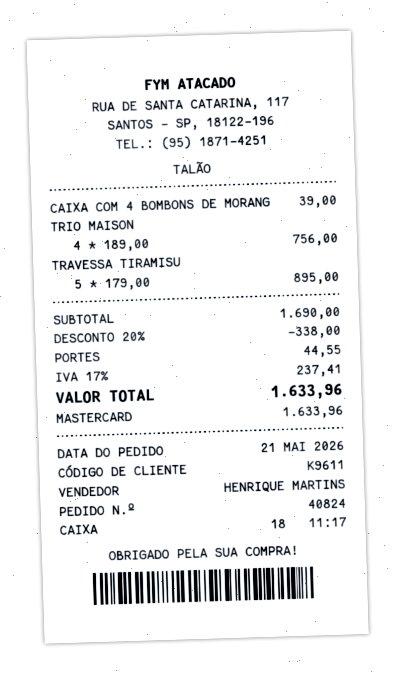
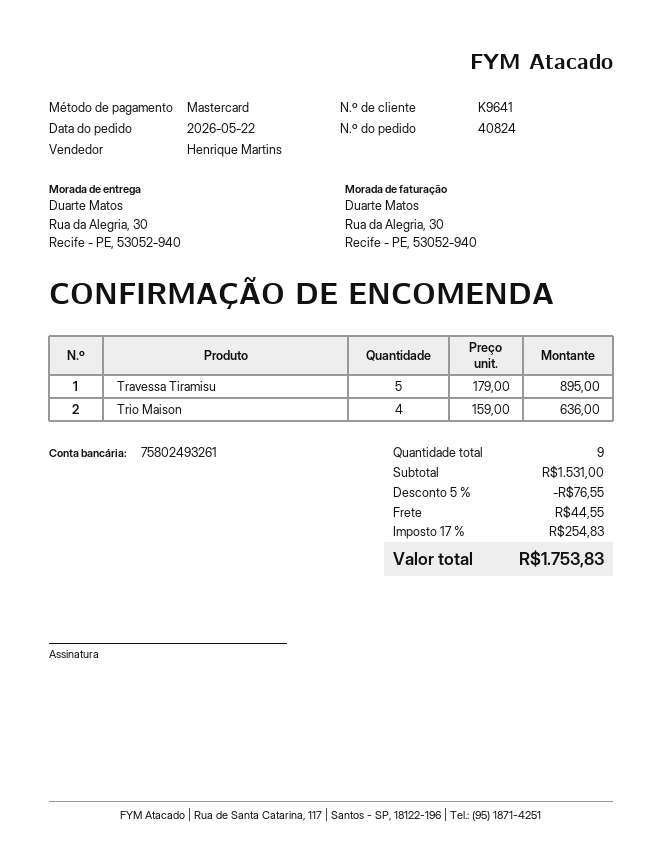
order date: 2026-05-21 -> 2026-05-22
customer number: K9611 -> K9641
CAIXA COM 4 BOMBONS DE MORANG: 1 x 39.00 = 39.00 -> none
TRIO MAISON: 4 x 189.00 = 756.00 -> 4 x 159.00 = 636.00
subtotal: 1690.00 -> 1531.00
discount: 20% = 338.00 -> 5% = 76.55
tax: 17% = 237.41 -> 17% = 254.83
total: 1633.96 -> 1753.83

